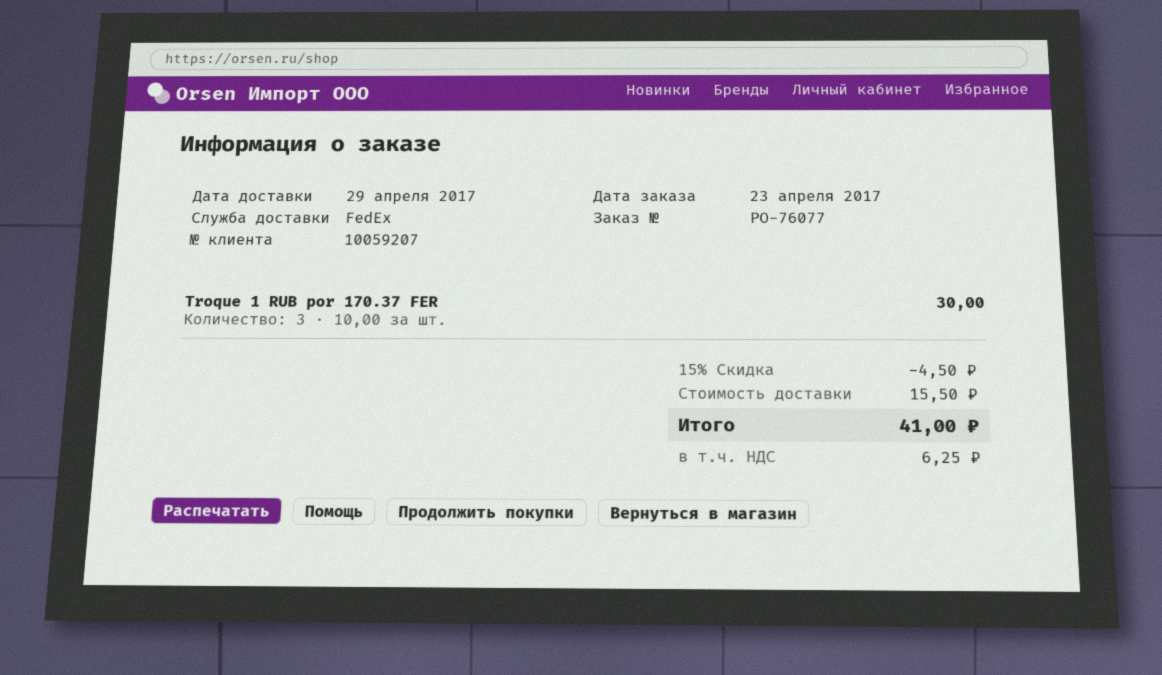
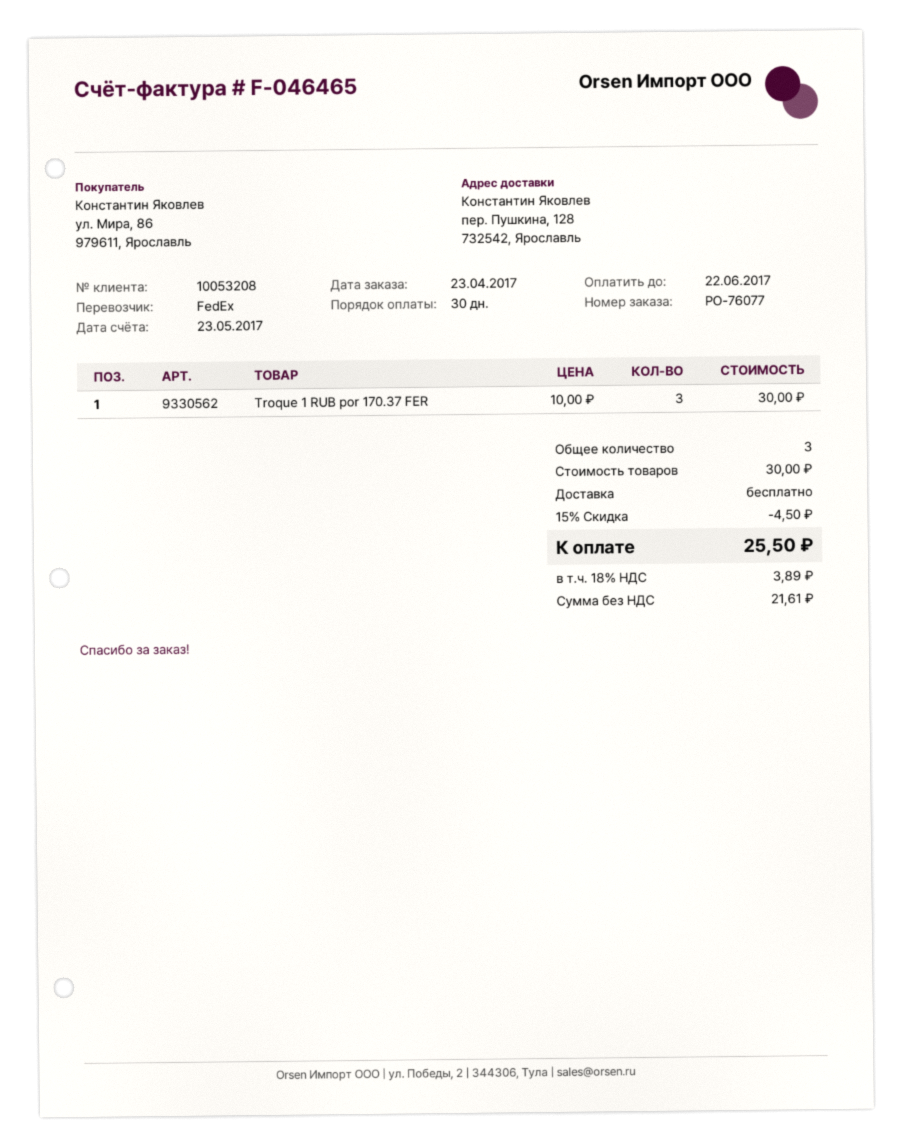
customer number: 10059207 -> 10053208
shipping: 15.50 -> 0.00
tax: 6.25 -> 3.89
total: 41.00 -> 25.50

